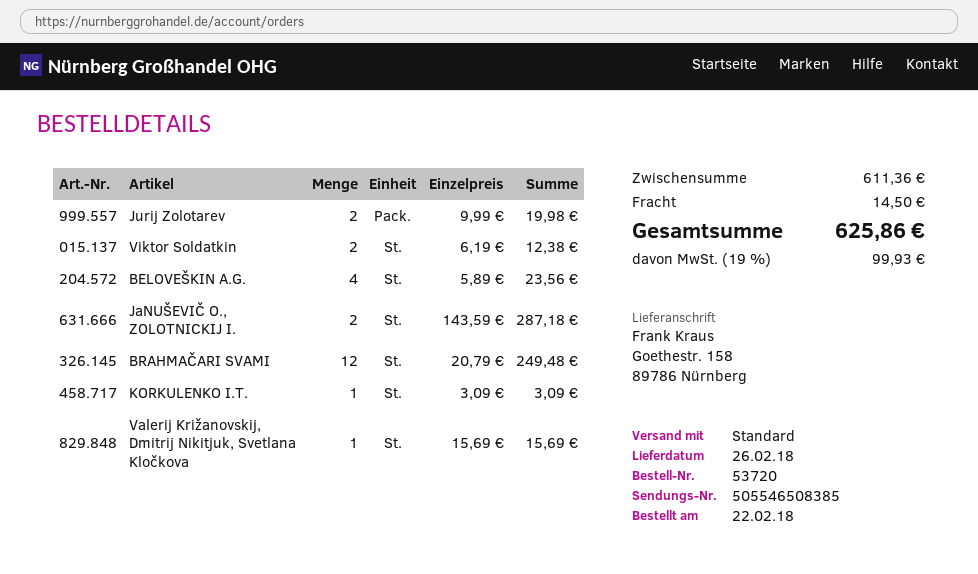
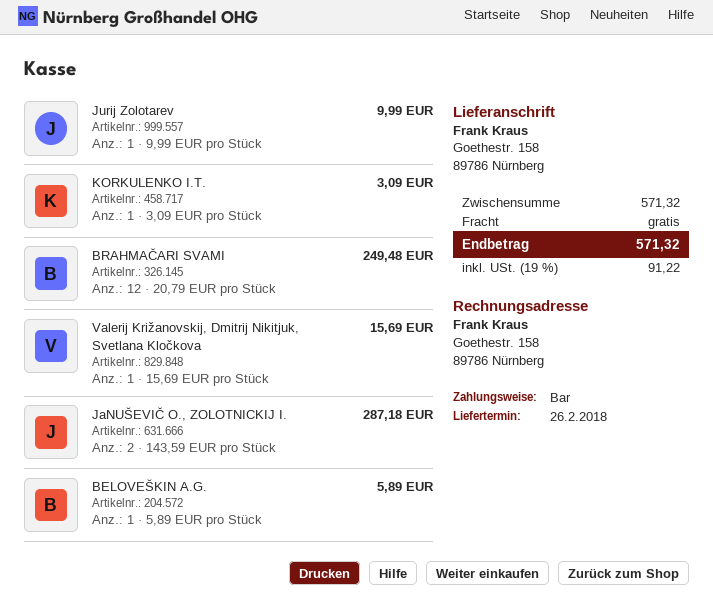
Jurij Zolotarev: 2 x 9.99 = 19.98 -> 1 x 9.99 = 9.99
Viktor Soldatkin: 2 x 6.19 = 12.38 -> none
BELOVEŠKIN A.G.: 4 x 5.89 = 23.56 -> 1 x 5.89 = 5.89
subtotal: 611.36 -> 571.32
shipping: 14.50 -> 0.00
tax: 19% = 99.93 -> 19% = 91.22
total: 625.86 -> 571.32

